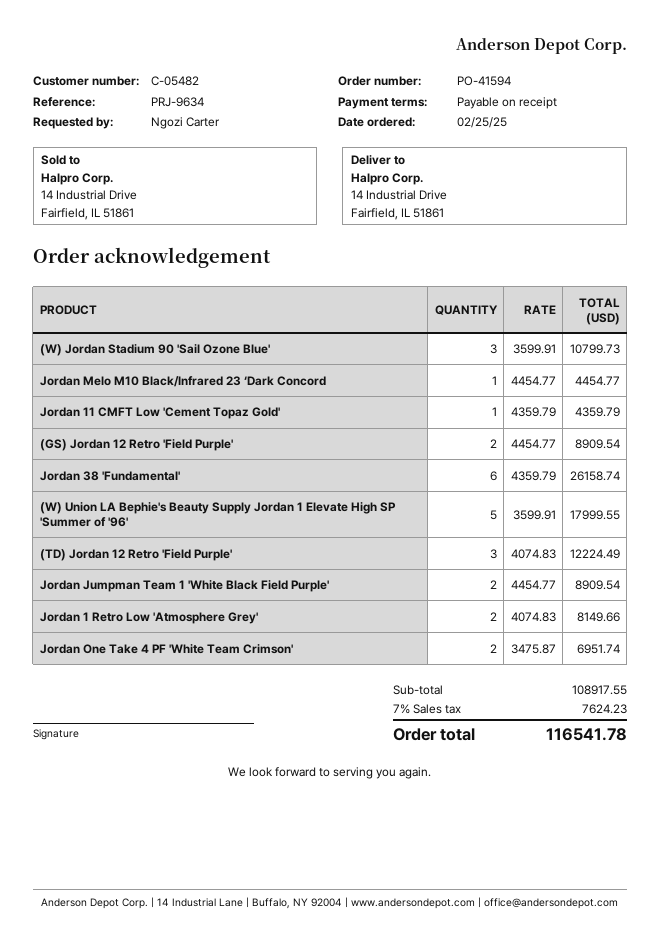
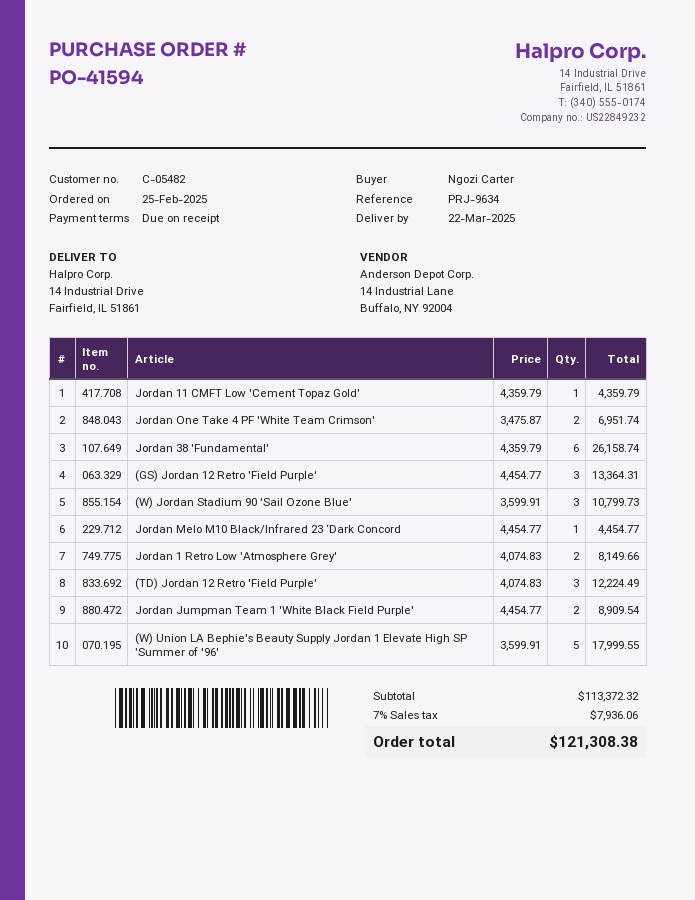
(GS) Jordan 12 Retro 'Field Purple': 2 x 4454.77 = 8909.54 -> 3 x 4454.77 = 13364.31
subtotal: 108917.55 -> 113372.32
tax: 7% = 7624.23 -> 7% = 7936.06
total: 116541.78 -> 121308.38

